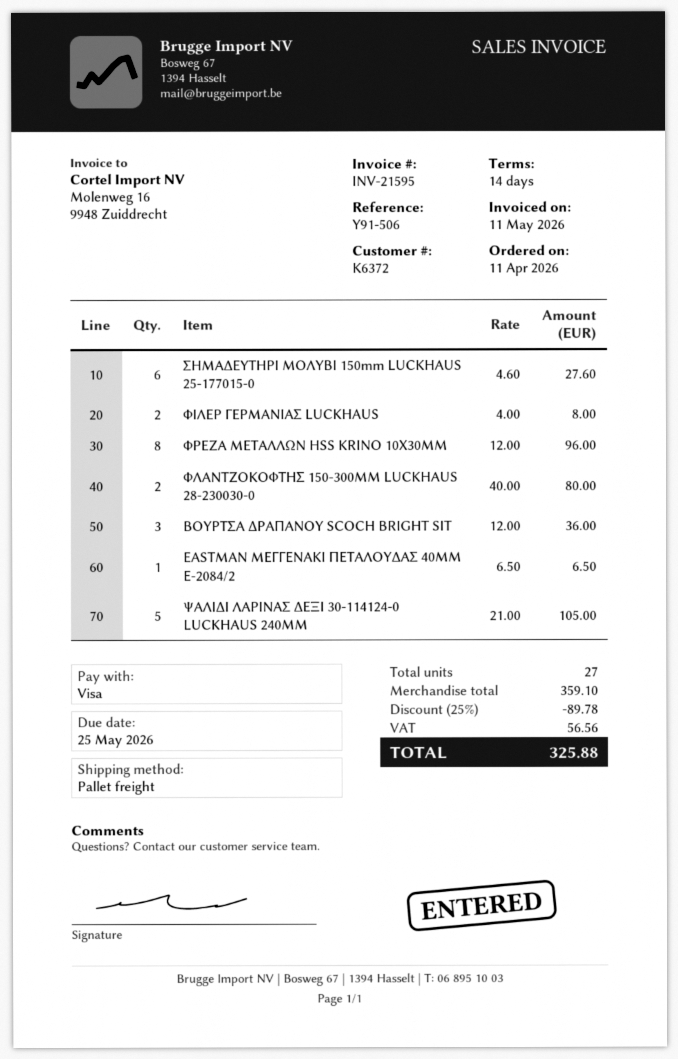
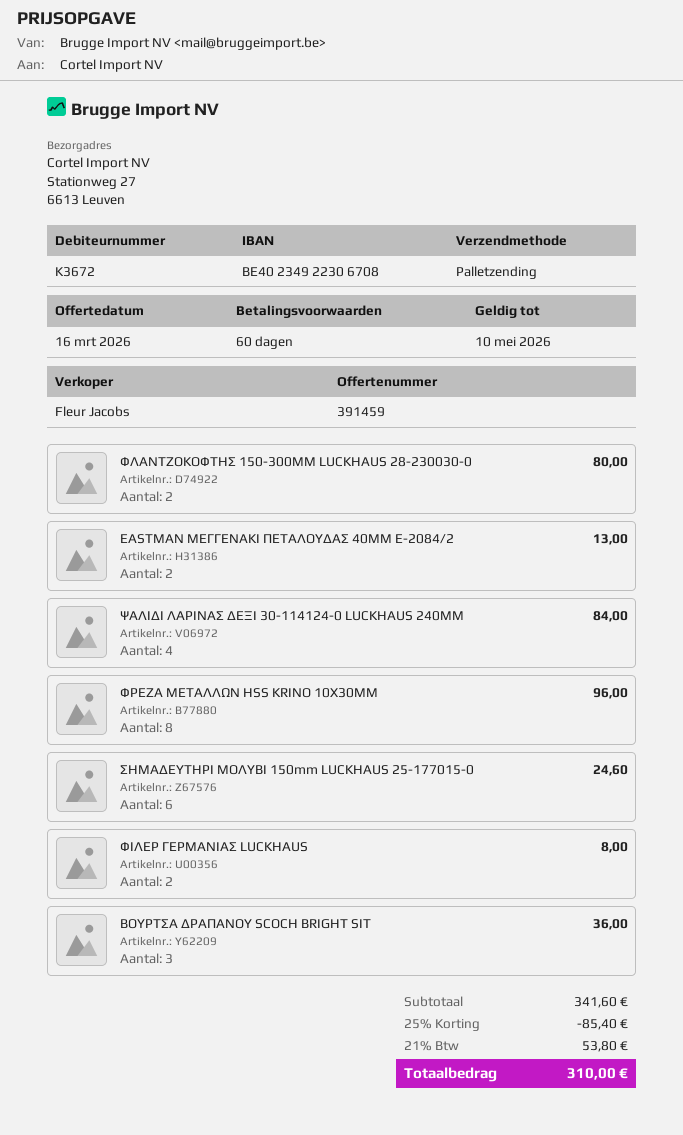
payment terms: 14 days -> 60 days
customer number: K6372 -> K3672
ΣΗΜΑΔΕΥΤΗΡΙ ΜΟΛΥΒΙ 150mm LUCKHAUS 25-177015-0: 6 for 27.60 -> 6 for 24.60
EASTMAN ΜΕΓΓΕΝΑΚΙ ΠΕΤΑΛΟΥΔΑΣ 40MM Ε-2084/2: 1 for 6.50 -> 2 for 13.00
ΨΑΛΙΔΙ ΛΑΡΙΝΑΣ ΔΕΞΙ 30-114124-0 LUCKHAUS 240MM: 5 for 105.00 -> 4 for 84.00
subtotal: 359.10 -> 341.60
discount: 25% = 89.78 -> 25% = 85.40
tax: 56.56 -> 53.80
total: 325.88 -> 310.00

